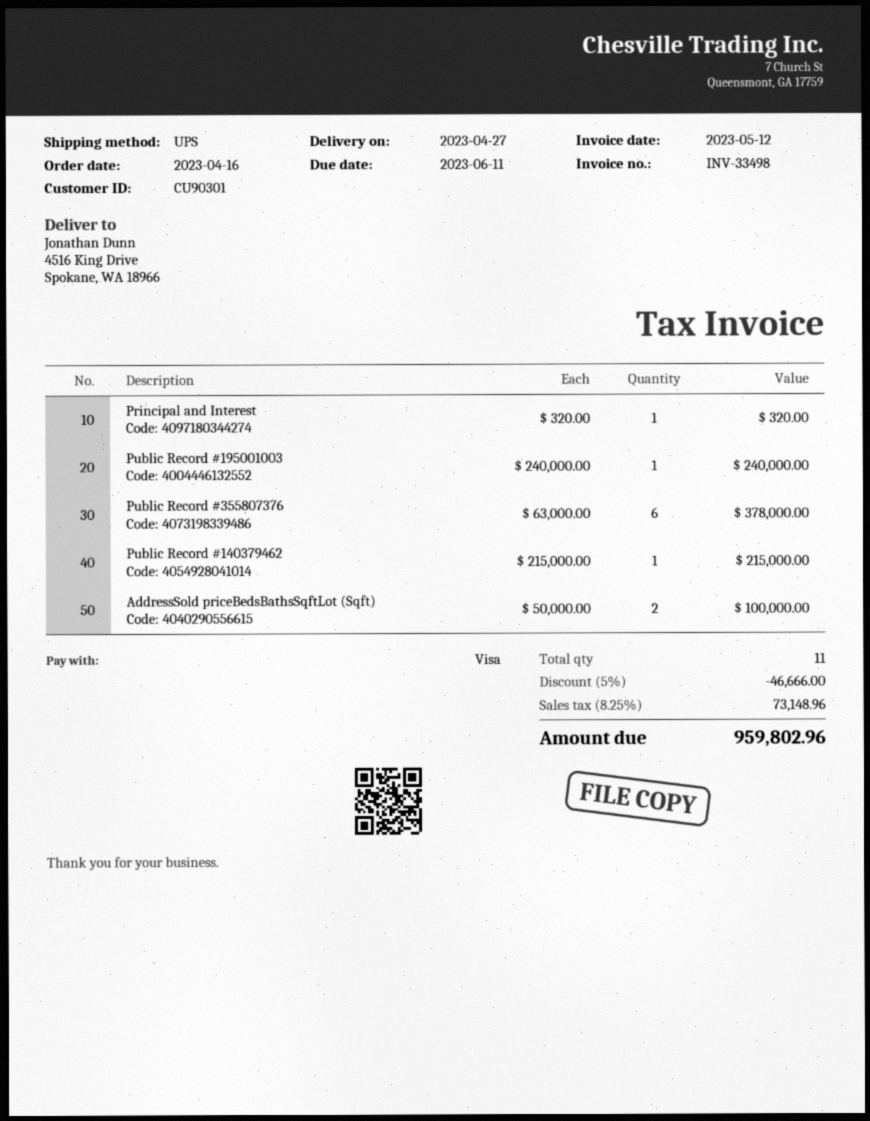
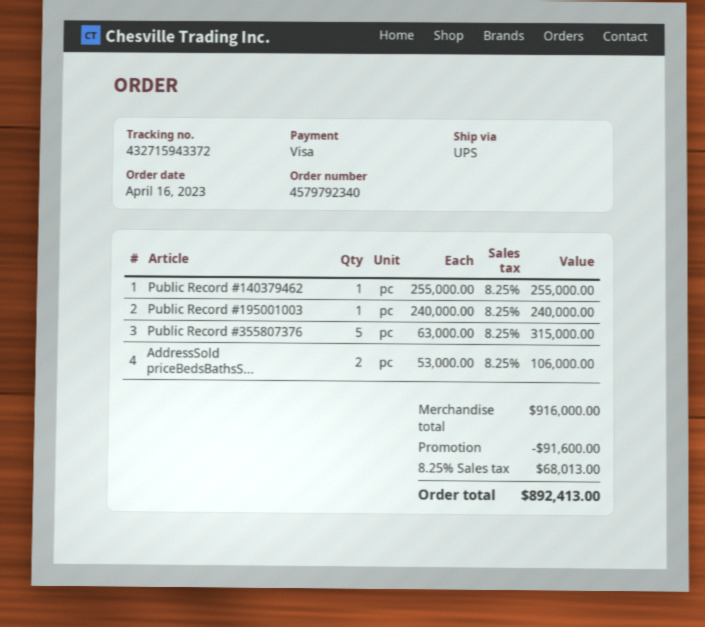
Principal and Interest: 1 x 320.00 = 320.00 -> none
Public Record #355807376: 6 x 63000.00 = 378000.00 -> 5 x 63000.00 = 315000.00
Public Record #140379462: 1 x 215000.00 = 215000.00 -> 1 x 255000.00 = 255000.00
AddressSold priceBedsBathsSqftLot (Sqft): 2 x 50000.00 = 100000.00 -> 2 x 53000.00 = 106000.00
discount: 46666.00 -> 91600.00
tax: 8.25% = 73148.96 -> 8.25% = 68013.00
total: 959802.96 -> 892413.00

